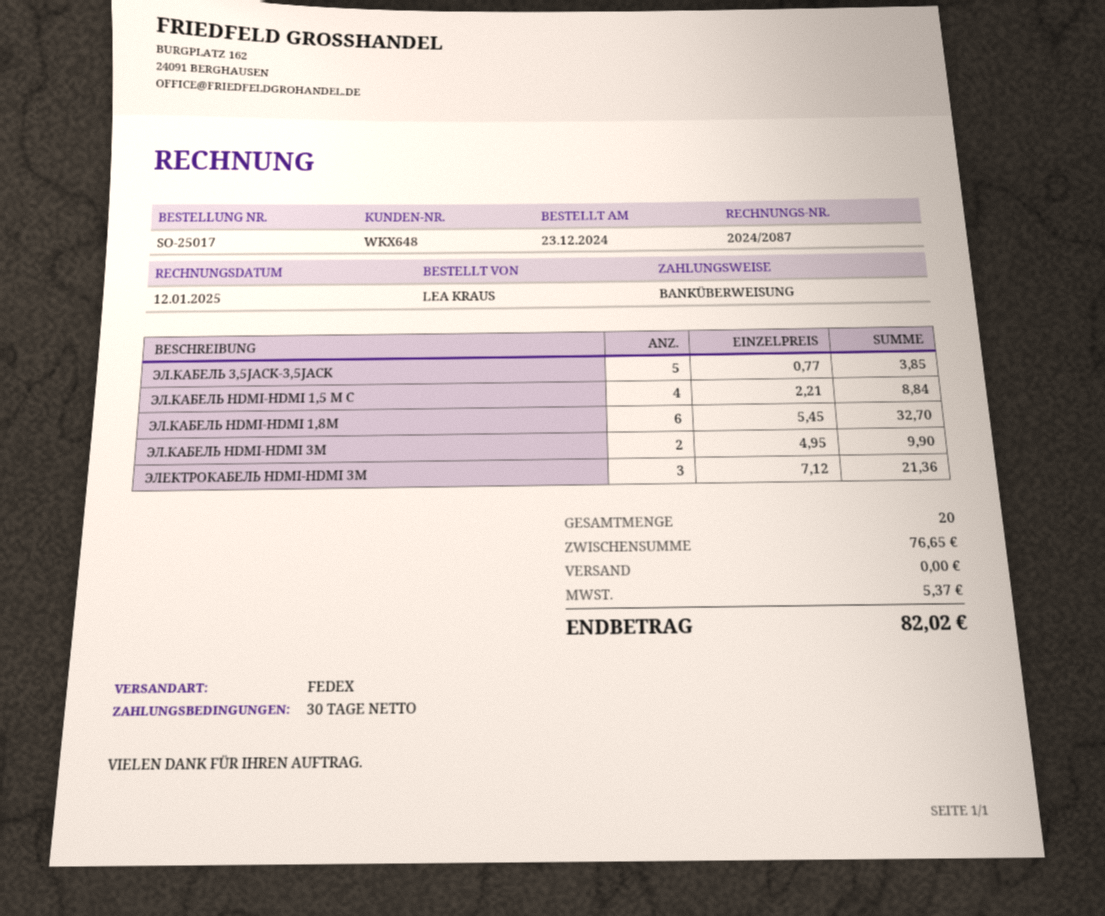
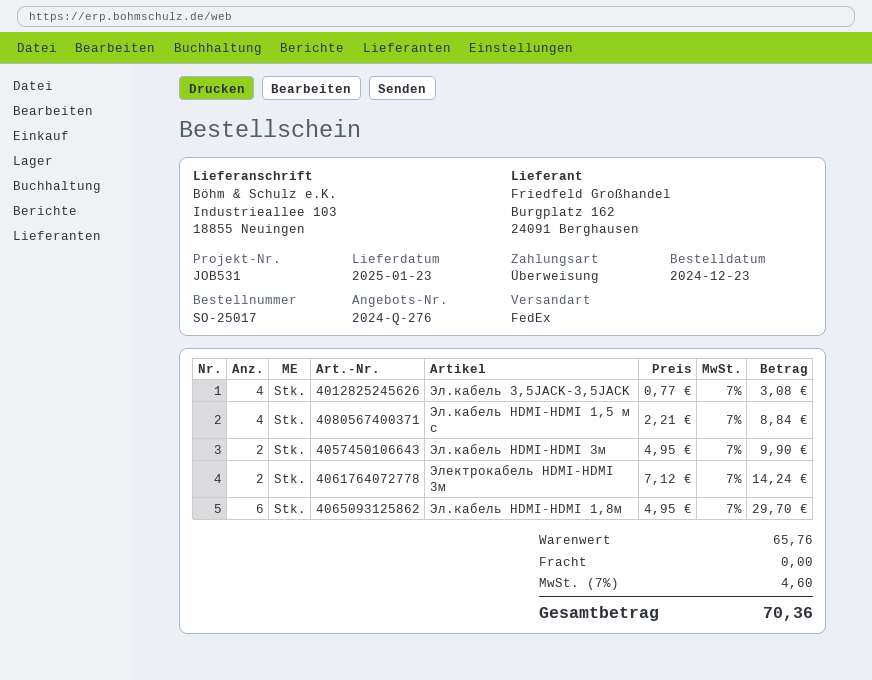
ЭЛ.КАБЕЛЬ 3,5JACK-3,5JACK: 5 x 0.77 = 3.85 -> 4 x 0.77 = 3.08
ЭЛ.КАБЕЛЬ HDMI-HDMI 1,8М: 6 x 5.45 = 32.70 -> 6 x 4.95 = 29.70
ЭЛЕКТРОКАБЕЛЬ HDMI-HDMI 3М: 3 x 7.12 = 21.36 -> 2 x 7.12 = 14.24
subtotal: 76.65 -> 65.76
tax: 5.37 -> 4.60
total: 82.02 -> 70.36

